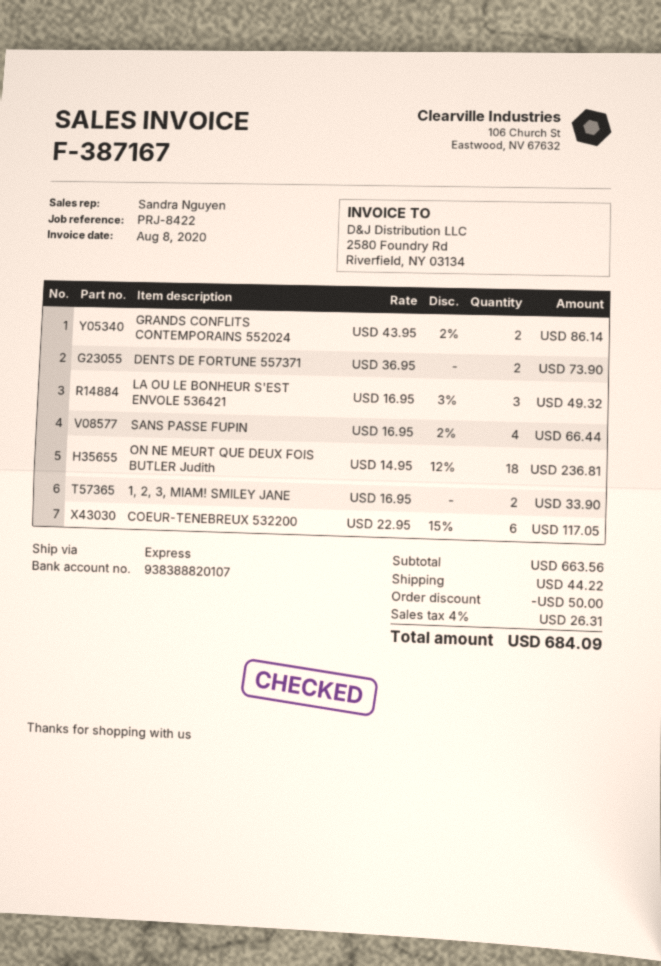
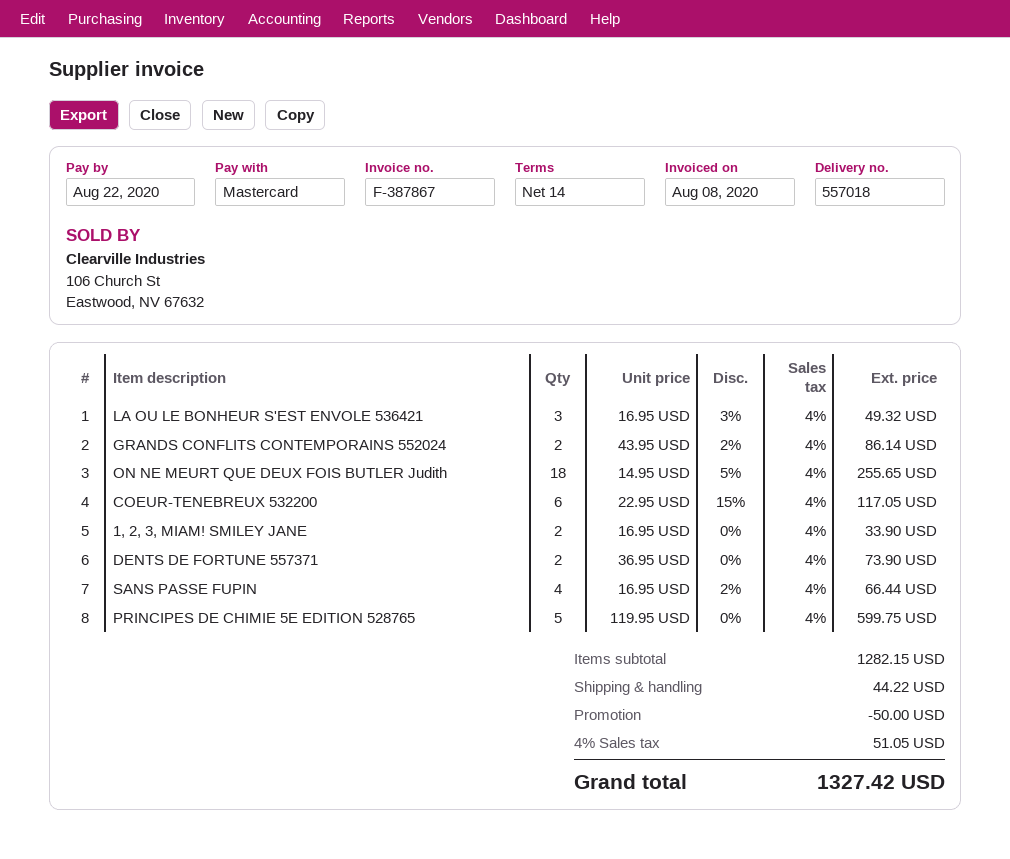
invoice number: F-387167 -> F-387867
ON NE MEURT QUE DEUX FOIS BUTLER Judith: 18 x 14.95 - 12% = 236.81 -> 18 x 14.95 - 5% = 255.65
PRINCIPES DE CHIMIE 5E EDITION 528765: none -> 5 x 119.95 = 599.75
subtotal: 663.56 -> 1282.15
tax: 4% = 26.31 -> 4% = 51.05
total: 684.09 -> 1327.42

